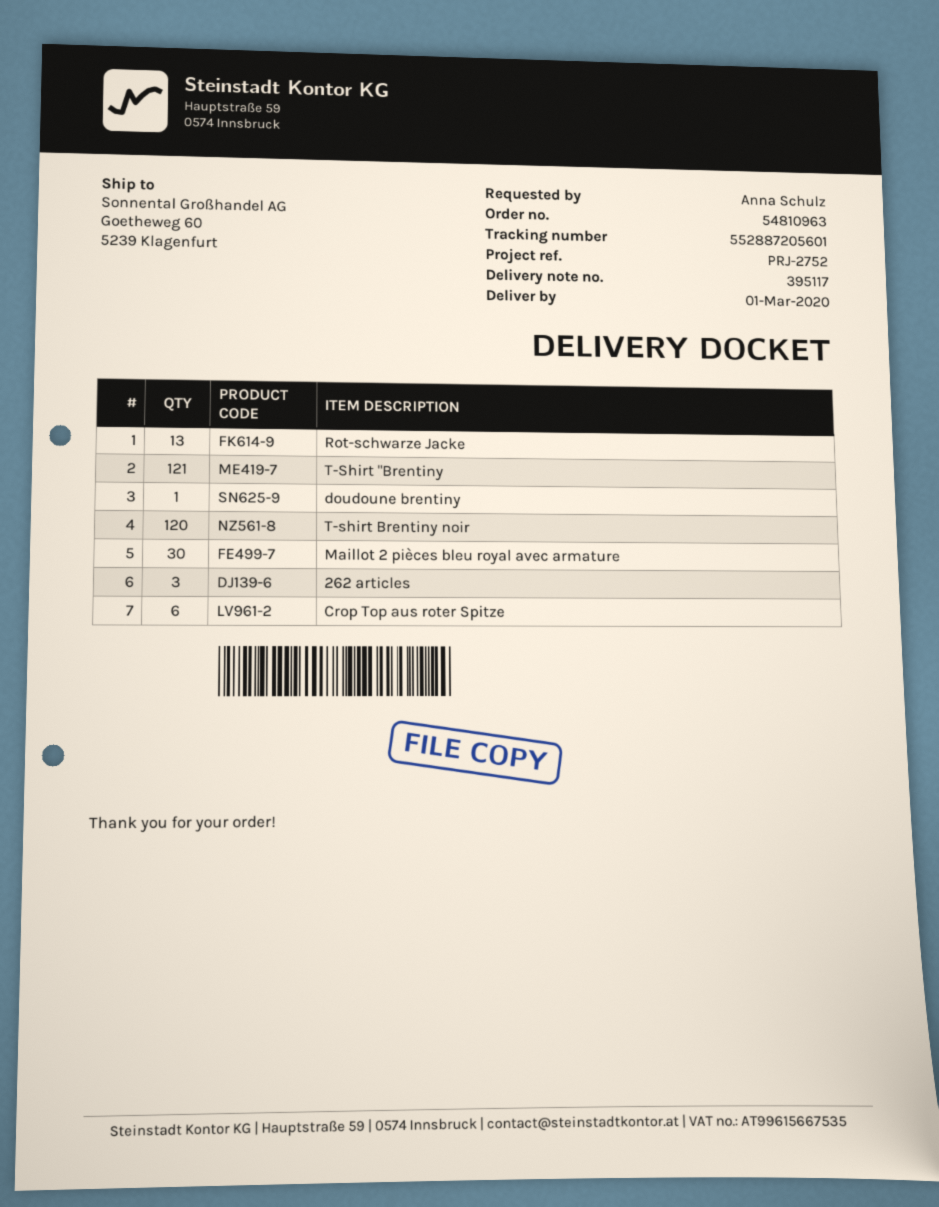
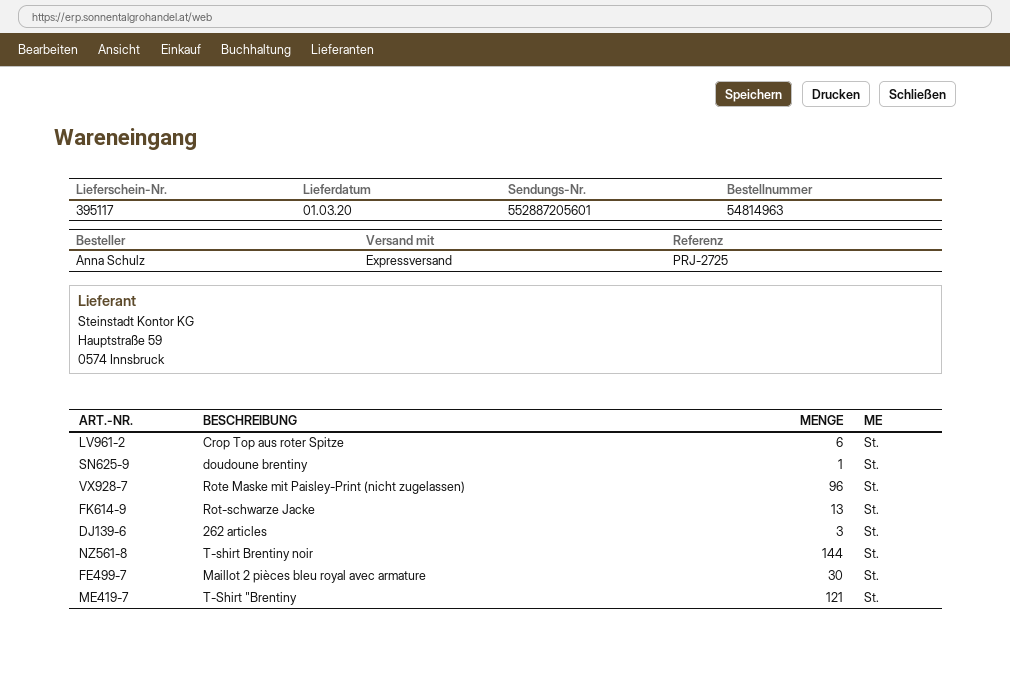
order number: 54810963 -> 54814963
reference: PRJ-2752 -> PRJ-2725
T-shirt Brentiny noir: 120 -> 144
Rote Maske mit Paisley-Print (nicht zugelassen): none -> 96

